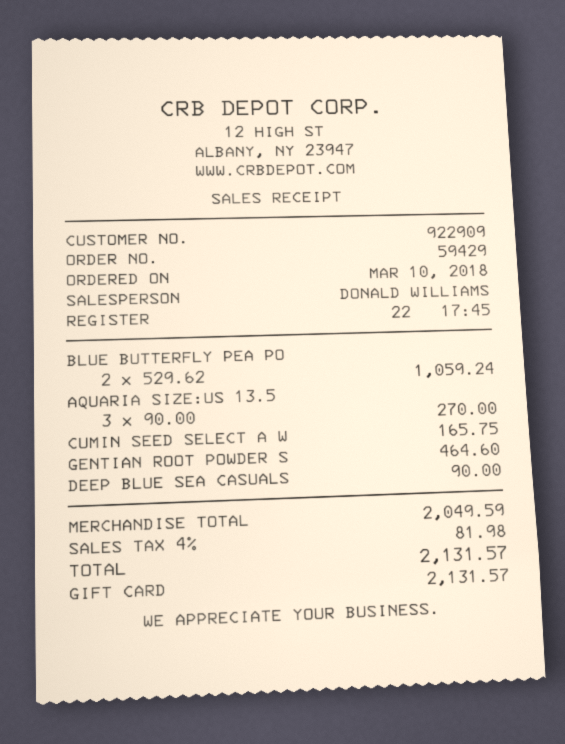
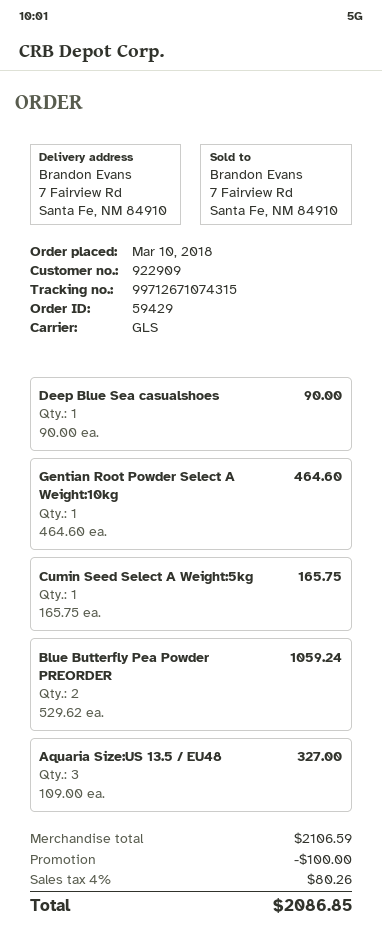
AQUARIA SIZE:US 13.5: 3 x 90.00 = 270.00 -> 3 x 109.00 = 327.00
subtotal: 2049.59 -> 2106.59
discount: none -> 100.00
tax: 4% = 81.98 -> 4% = 80.26
total: 2131.57 -> 2086.85

